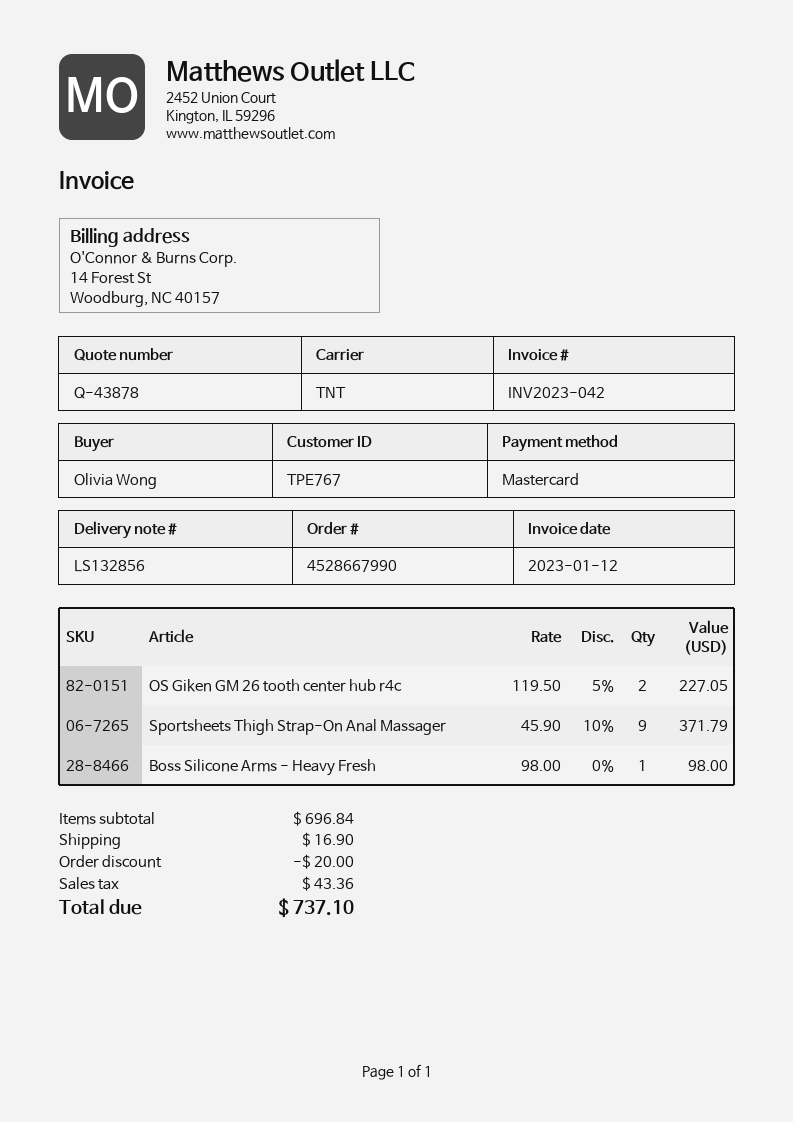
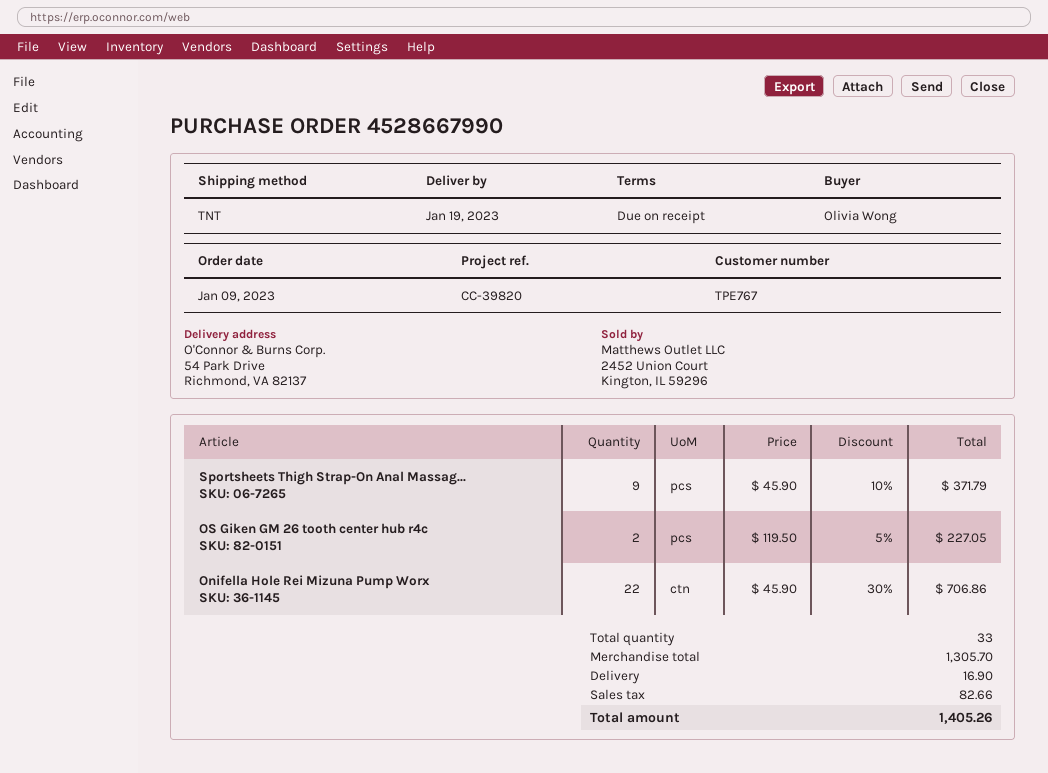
Boss Silicone Arms - Heavy Fresh: 1 x 98.00 = 98.00 -> none
Onifella Hole Rei Mizuna Pump Worx: none -> 22 x 45.90 - 30% = 706.86
subtotal: 696.84 -> 1305.70
discount: 20.00 -> none
tax: 43.36 -> 82.66
total: 737.10 -> 1405.26

